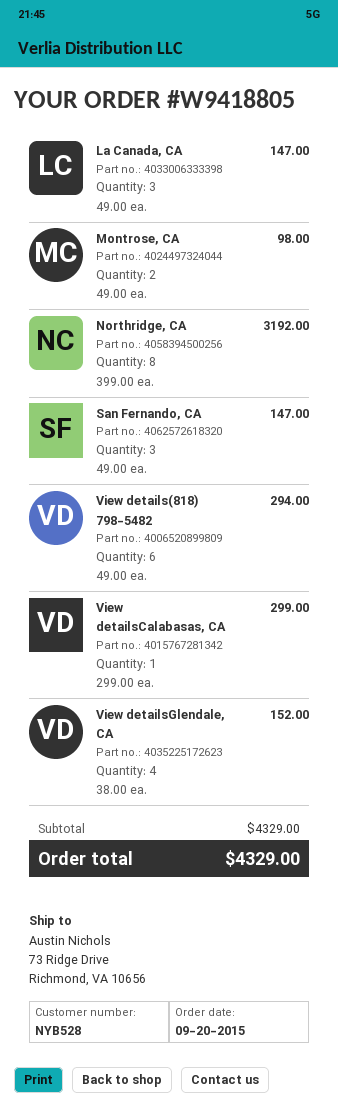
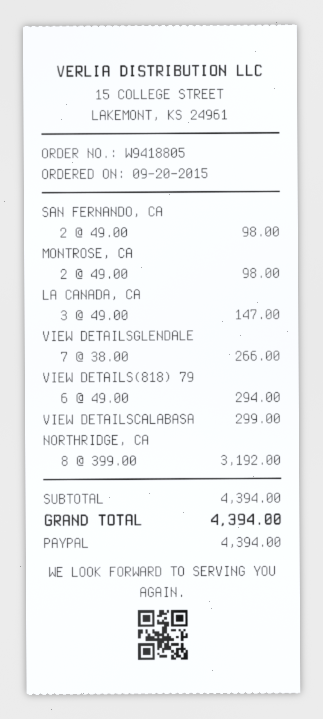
San Fernando, CA: 3 x 49.00 = 147.00 -> 2 x 49.00 = 98.00
View detailsGlendale, CA: 4 x 38.00 = 152.00 -> 7 x 38.00 = 266.00
subtotal: 4329.00 -> 4394.00
total: 4329.00 -> 4394.00

